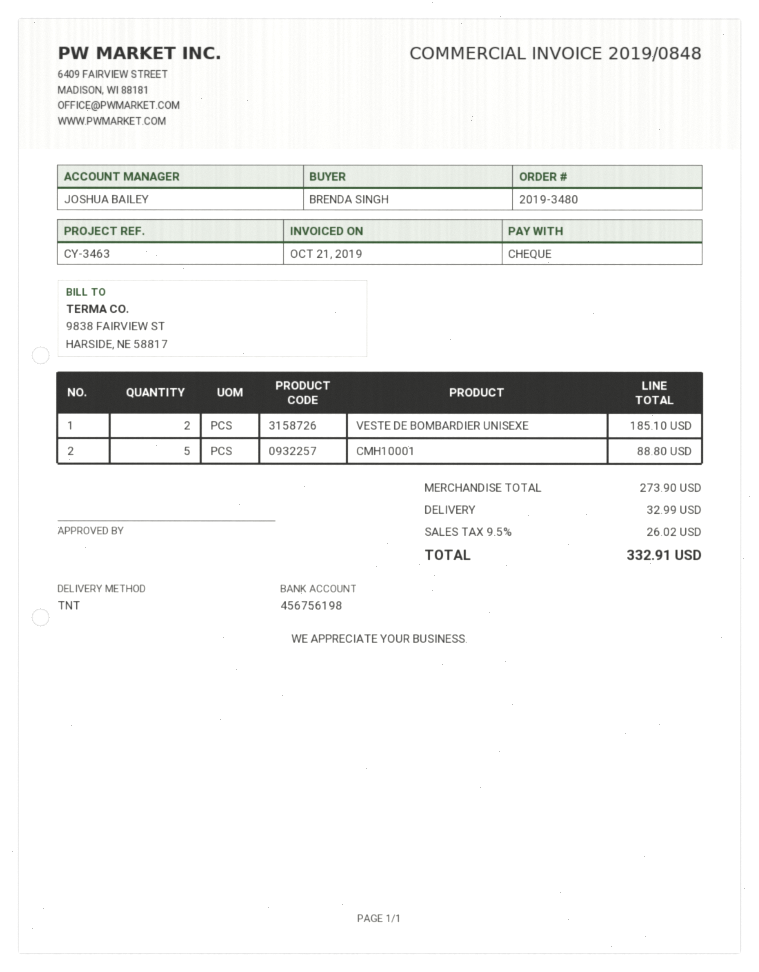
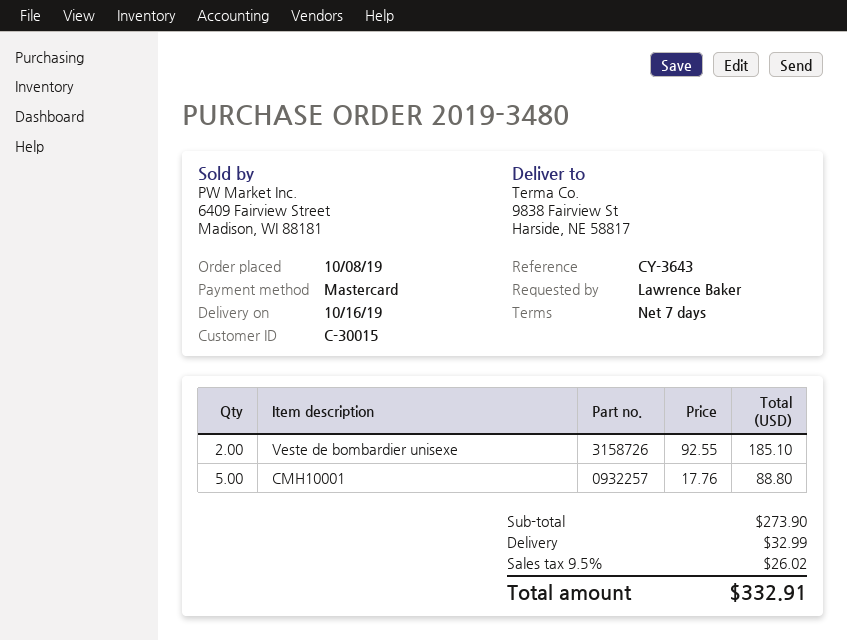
reference: CY-3463 -> CY-3643
ordered by: BRENDA SINGH -> Lawrence Baker
payment method: cheque -> Mastercard

